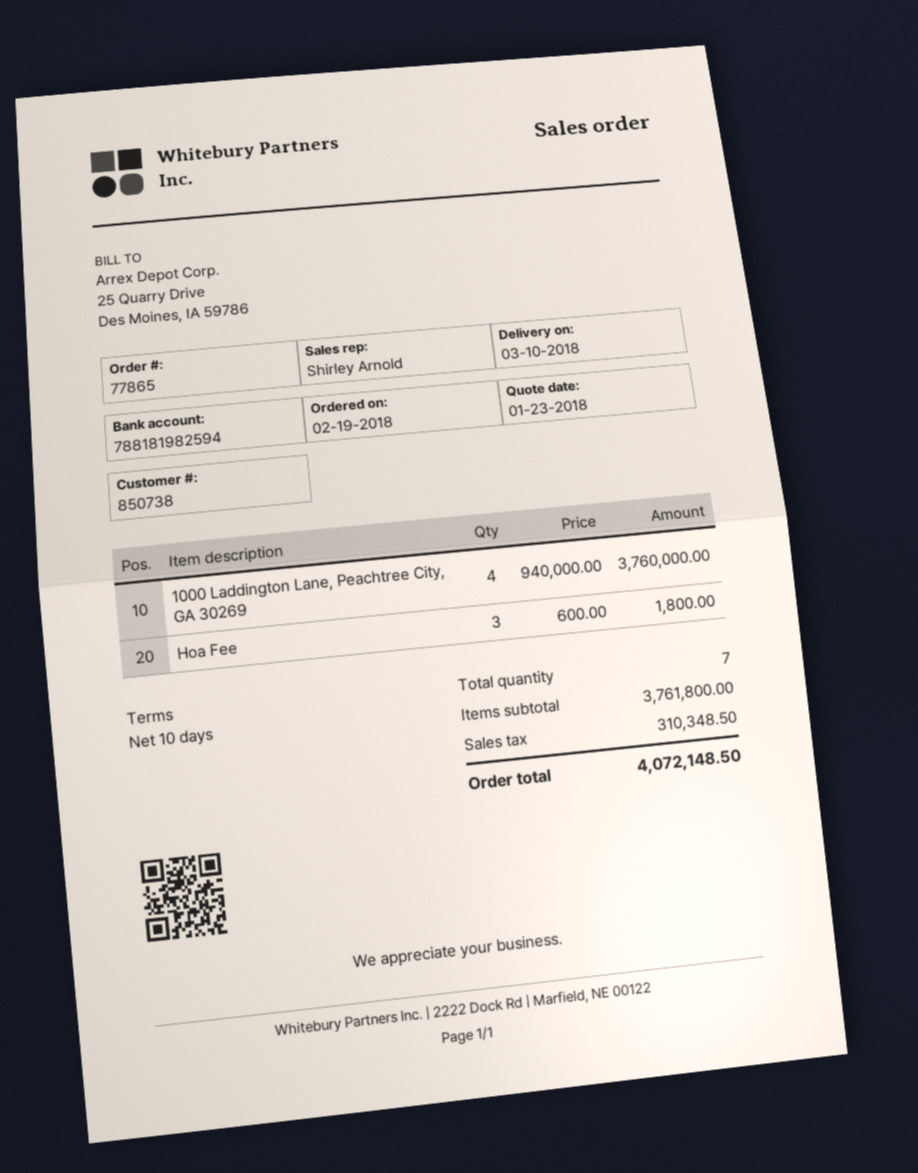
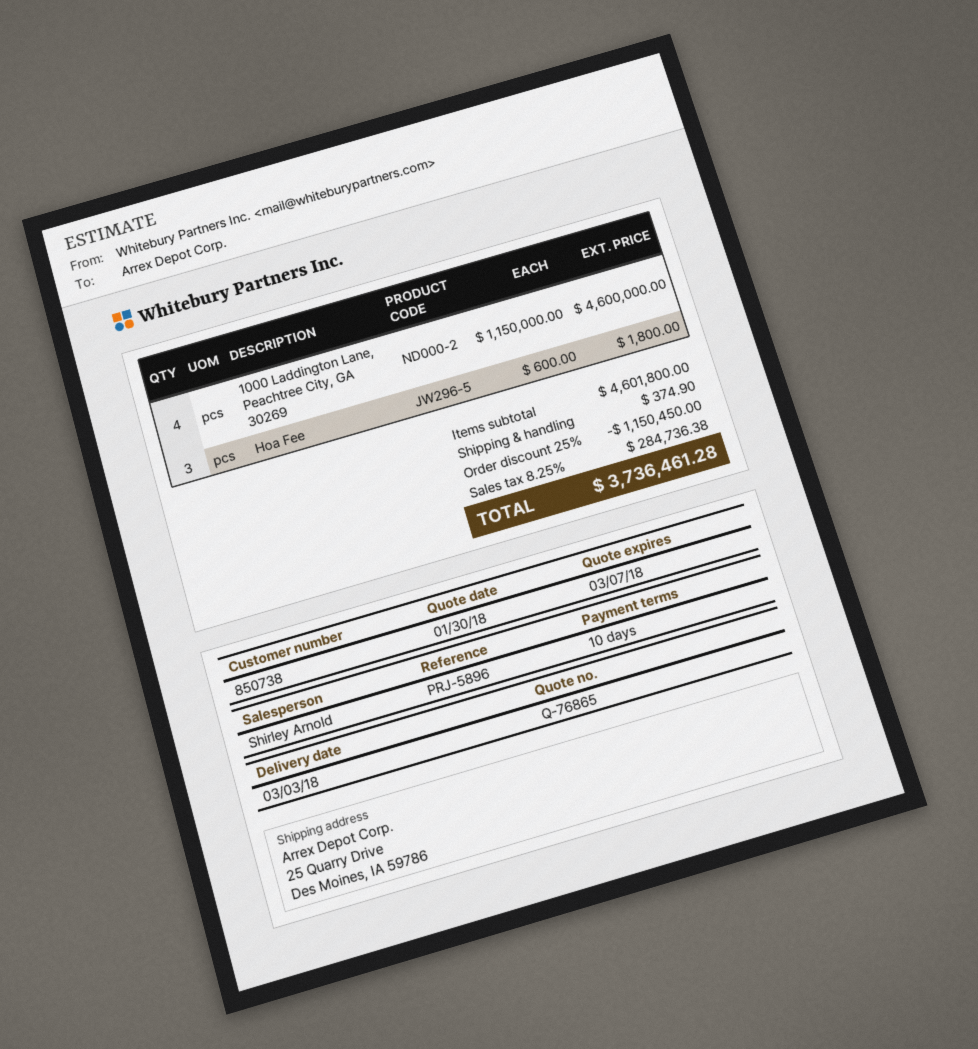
quote date: 2018-01-23 -> 2018-01-30
delivery date: 2018-03-10 -> 2018-03-03
1000 Laddington Lane, Peachtree City, GA 30269: 4 x 940000.00 = 3760000.00 -> 4 x 1150000.00 = 4600000.00
subtotal: 3761800.00 -> 4601800.00
discount: none -> 25% = 1150450.00
shipping: none -> 374.90
tax: 310348.50 -> 284736.38
total: 4072148.50 -> 3736461.28

